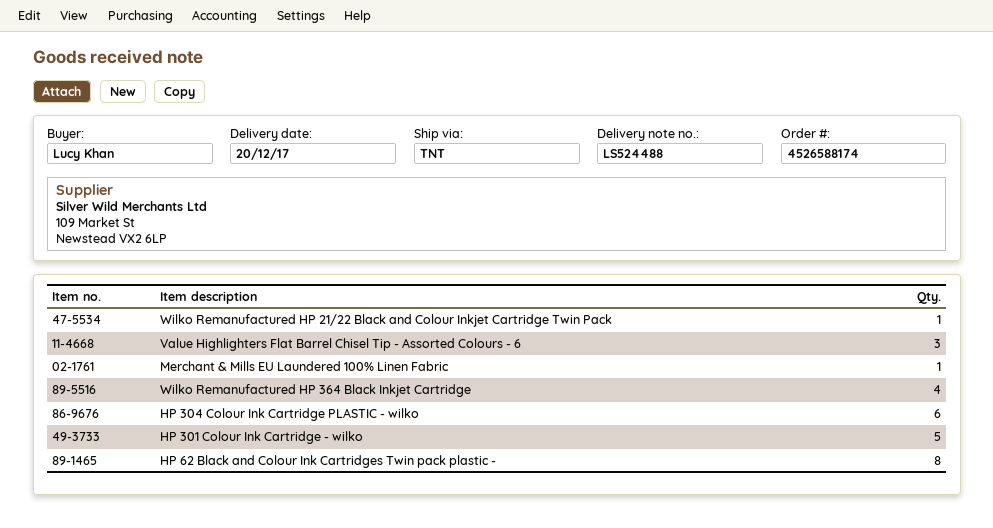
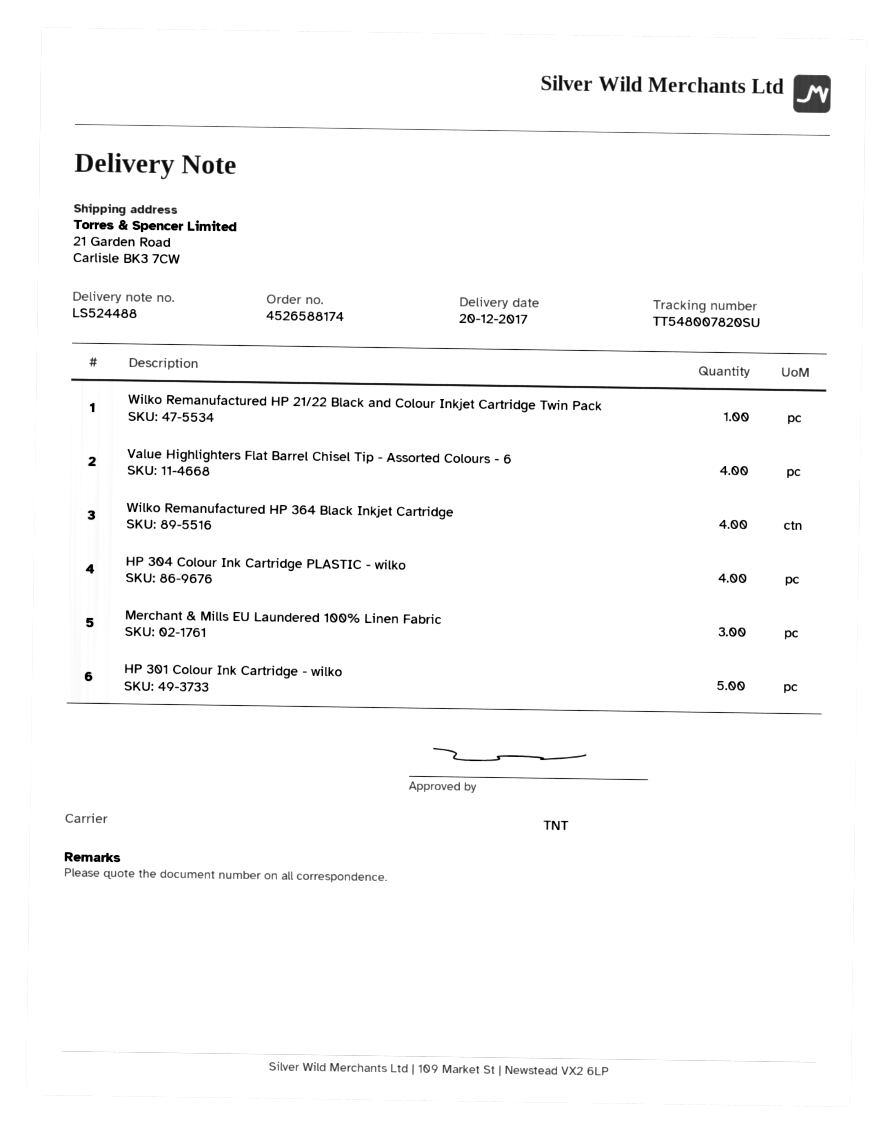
Value Highlighters Flat Barrel Chisel Tip - Assorted Colours - 6: 3 -> 4
Merchant & Mills EU Laundered 100% Linen Fabric: 1 -> 3
HP 304 Colour Ink Cartridge PLASTIC - wilko: 6 -> 4
HP 62 Black and Colour Ink Cartridges Twin pack plastic -: 8 -> none

